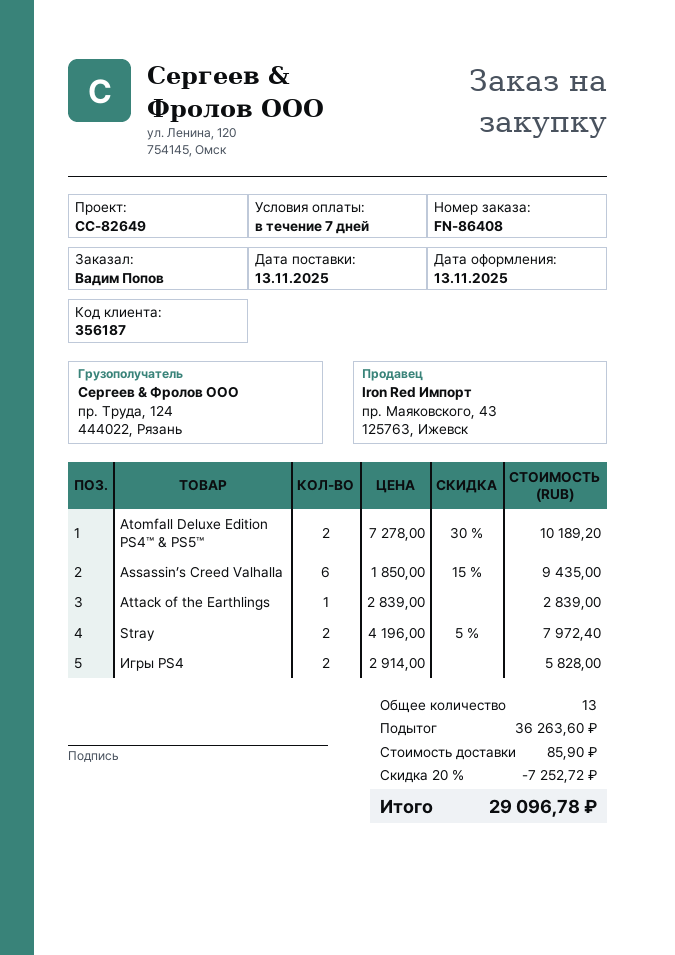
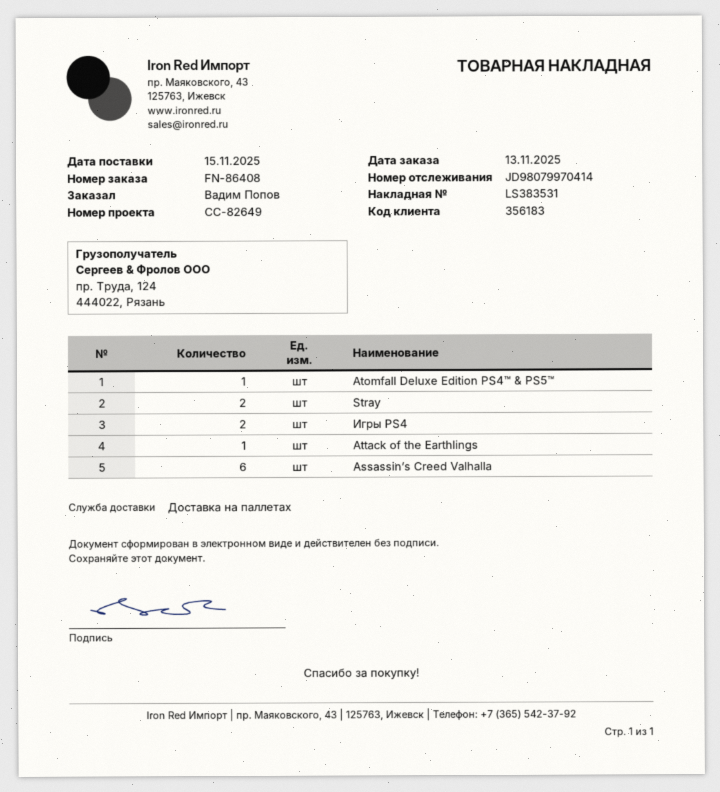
delivery date: 2025-11-13 -> 2025-11-15
customer number: 356187 -> 356183
Atomfall Deluxe Edition PS4™ & PS5™: 2 -> 1

